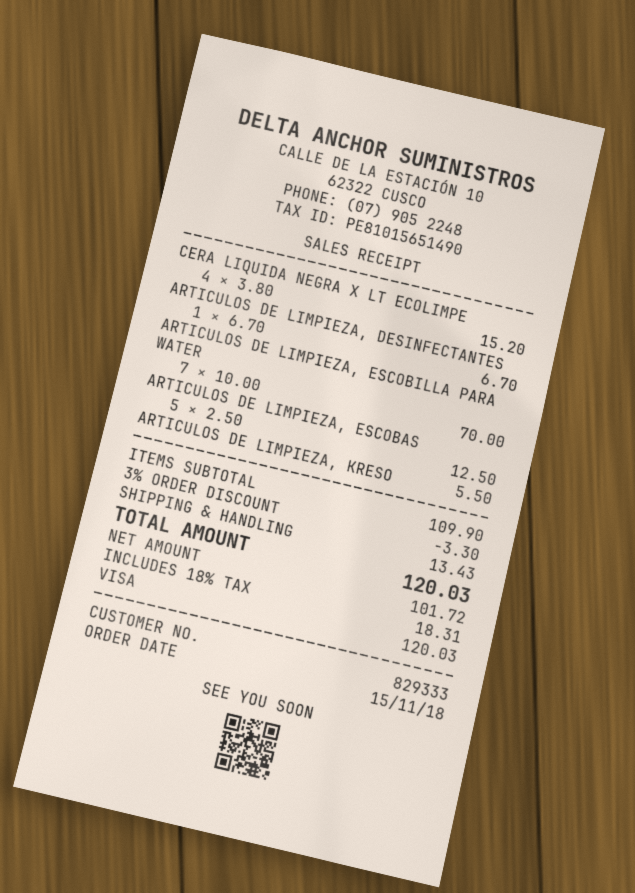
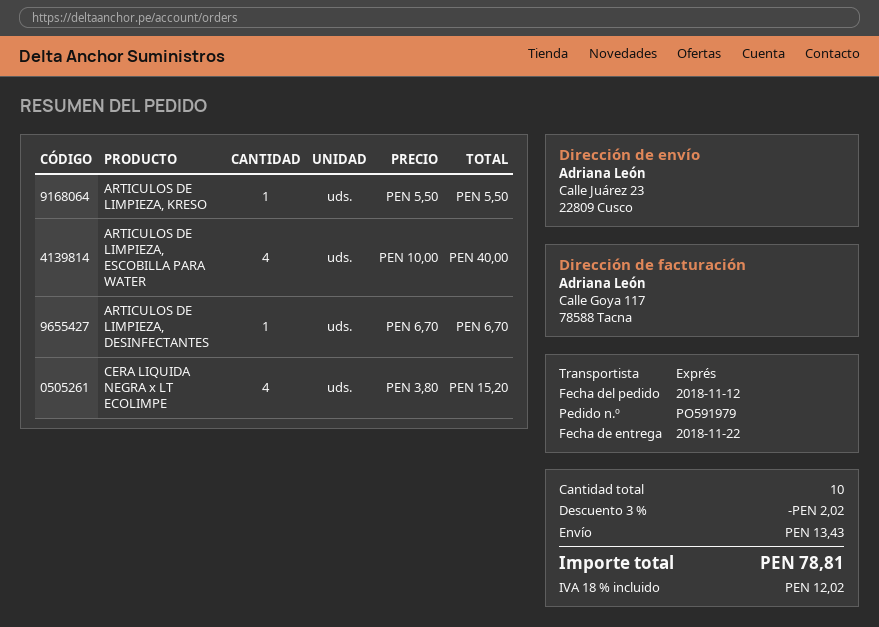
order date: 2018-11-15 -> 2018-11-12
ARTICULOS DE LIMPIEZA, ESCOBILLA PARA WATER: 7 x 10.00 = 70.00 -> 4 x 10.00 = 40.00
ARTICULOS DE LIMPIEZA, ESCOBAS: 5 x 2.50 = 12.50 -> none
discount: 3% = 3.30 -> 3% = 2.02
tax: 18% = 18.31 -> 18% = 12.02
total: 120.03 -> 78.81

